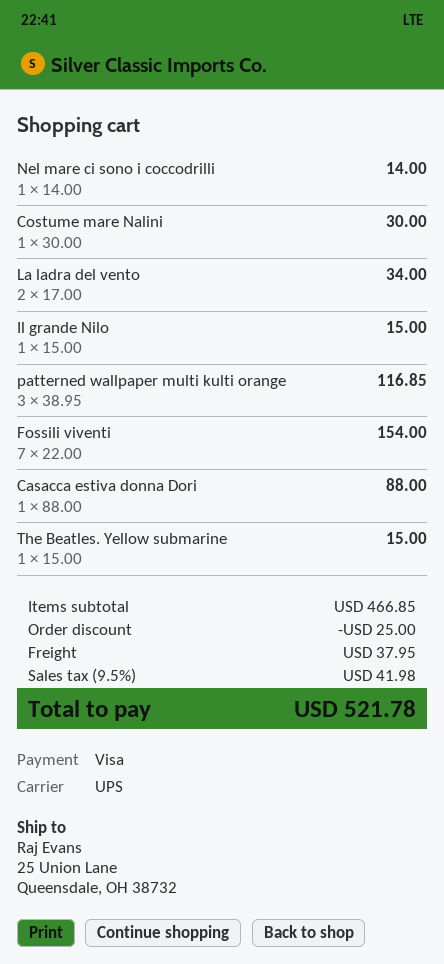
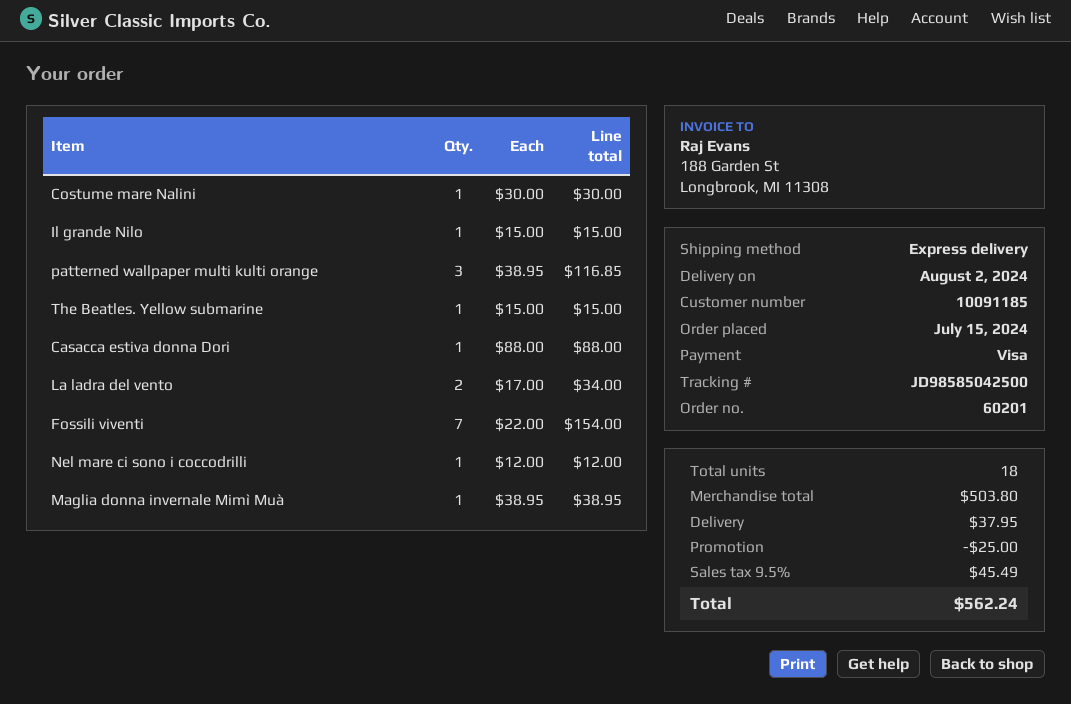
shipping method: UPS -> express
Nel mare ci sono i coccodrilli: 1 x 14.00 = 14.00 -> 1 x 12.00 = 12.00
Maglia donna invernale Mimì Muà: none -> 1 x 38.95 = 38.95
subtotal: 466.85 -> 503.80
tax: 9.5% = 41.98 -> 9.5% = 45.49
total: 521.78 -> 562.24

